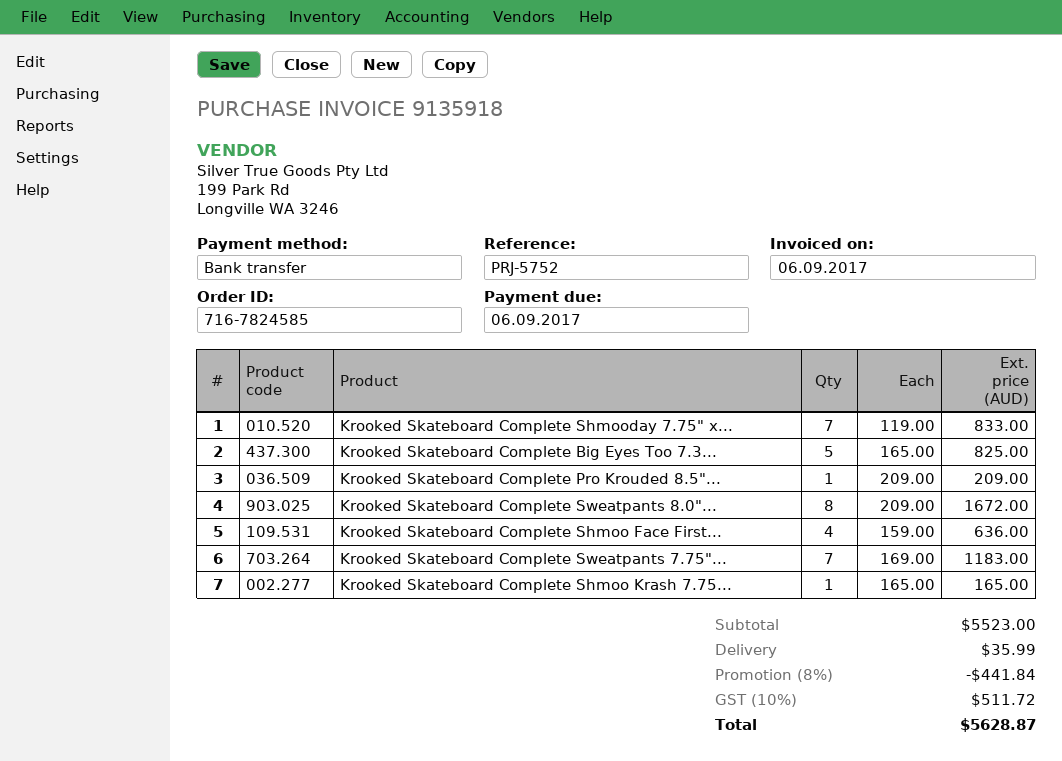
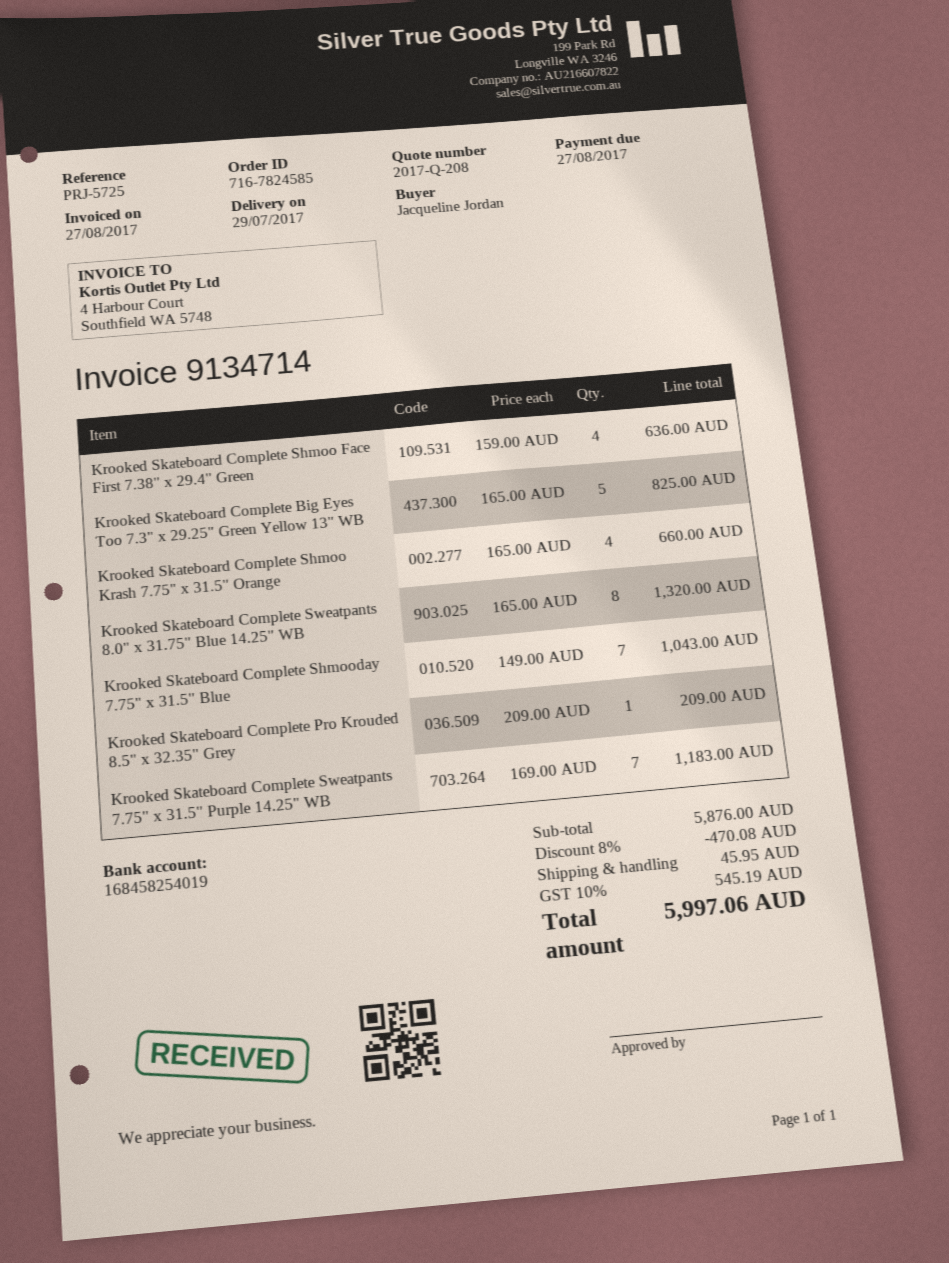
invoice number: 9135918 -> 9134714
invoice date: 2017-09-06 -> 2017-08-27
due date: 2017-09-06 -> 2017-08-27
reference: PRJ-5752 -> PRJ-5725
Krooked Skateboard Complete Shmooday 7.75" x...: 7 x 119.00 = 833.00 -> 7 x 149.00 = 1043.00
Krooked Skateboard Complete Sweatpants 8.0"...: 8 x 209.00 = 1672.00 -> 8 x 165.00 = 1320.00
Krooked Skateboard Complete Shmoo Krash 7.75...: 1 x 165.00 = 165.00 -> 4 x 165.00 = 660.00
subtotal: 5523.00 -> 5876.00
discount: 8% = 441.84 -> 8% = 470.08
shipping: 35.99 -> 45.95
tax: 10% = 511.72 -> 10% = 545.19
total: 5628.87 -> 5997.06

